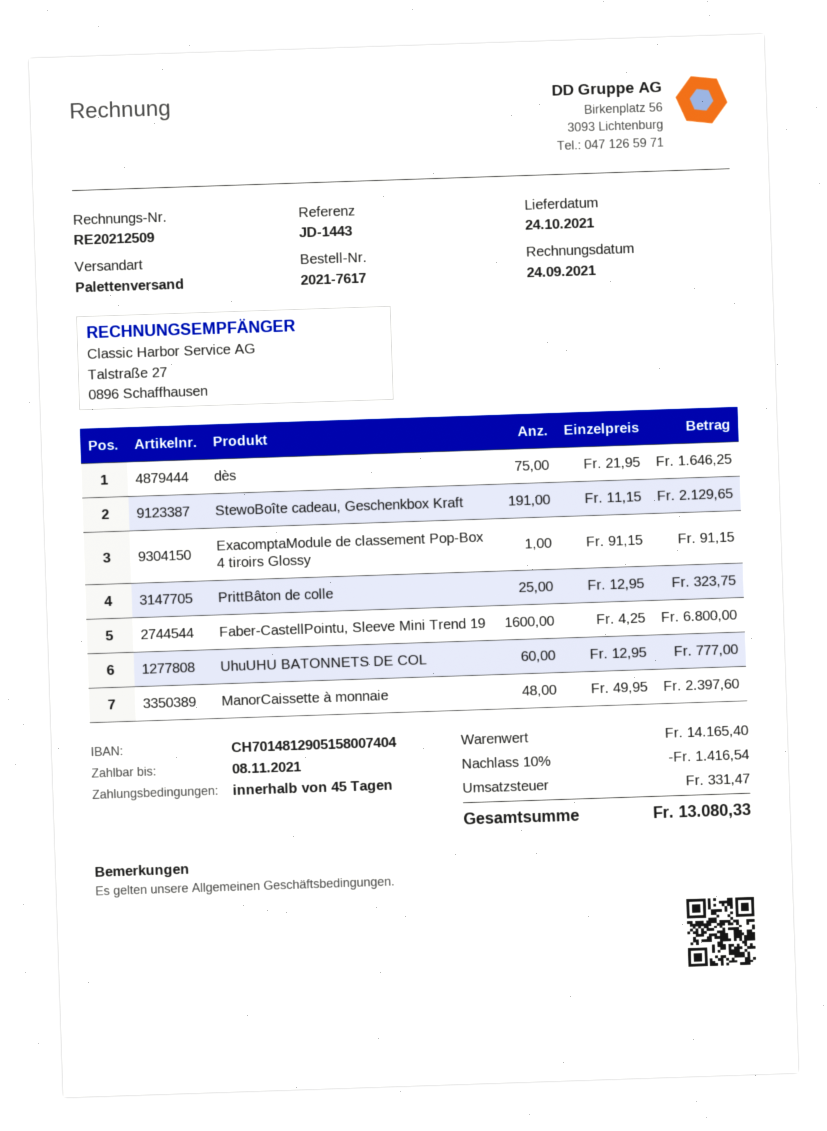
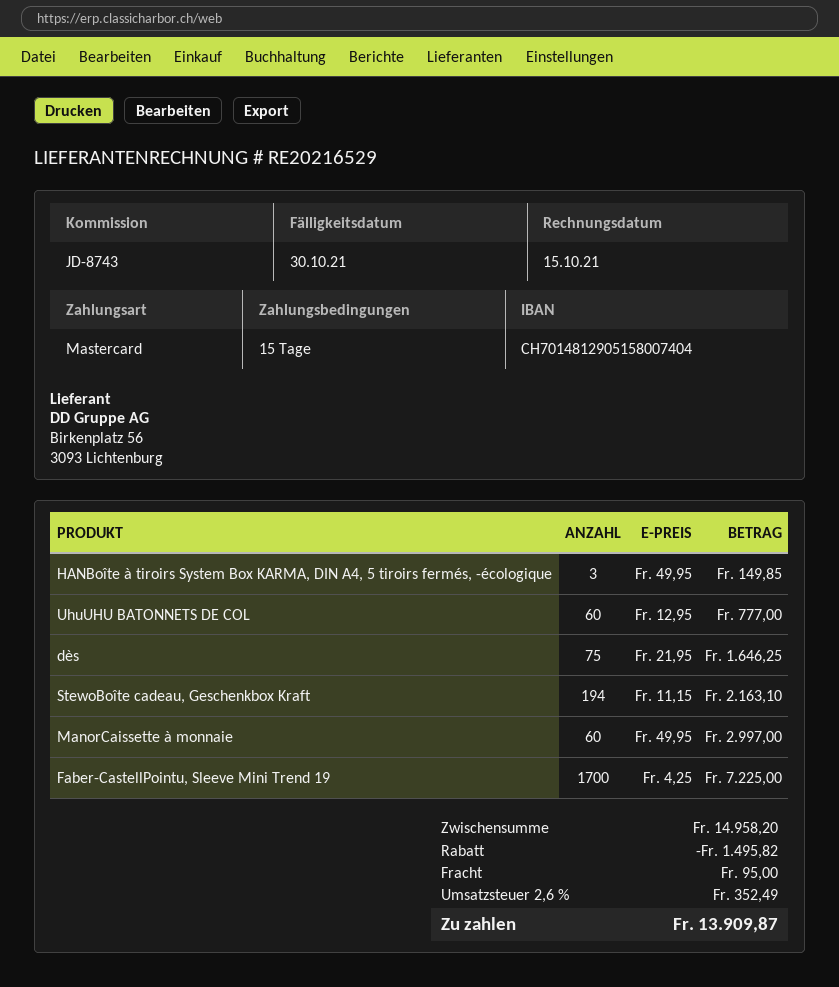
invoice number: RE20212509 -> RE20216529
invoice date: 2021-09-24 -> 2021-10-15
payment terms: 45 days -> 15 days
due date: 2021-11-08 -> 2021-10-30
reference: JD-1443 -> JD-8743
StewoBoîte cadeau, Geschenkbox Kraft: 191 x 11.15 = 2129.65 -> 194 x 11.15 = 2163.10
ExacomptaModule de classement Pop-Box 4 tiroirs Glossy: 1 x 91.15 = 91.15 -> none
PrittBâton de colle: 25 x 12.95 = 323.75 -> none
Faber-CastellPointu, Sleeve Mini Trend 19: 1600 x 4.25 = 6800.00 -> 1700 x 4.25 = 7225.00
ManorCaissette à monnaie: 48 x 49.95 = 2397.60 -> 60 x 49.95 = 2997.00
HANBoîte à tiroirs System Box KARMA, DIN A4, 5 tiroirs fermés, -écologique: none -> 3 x 49.95 = 149.85
subtotal: 14165.40 -> 14958.20
discount: 1416.54 -> 1495.82
shipping: none -> 95.00
tax: 331.47 -> 352.49
total: 13080.33 -> 13909.87

